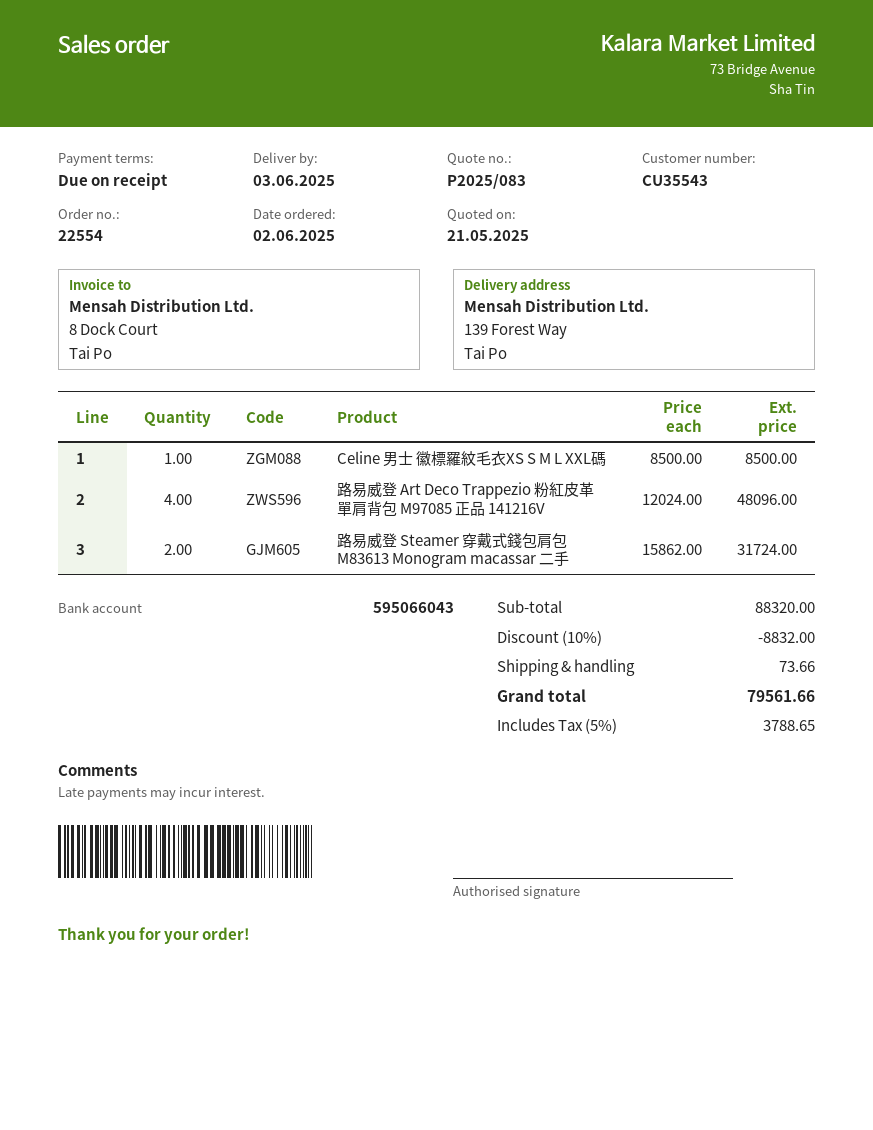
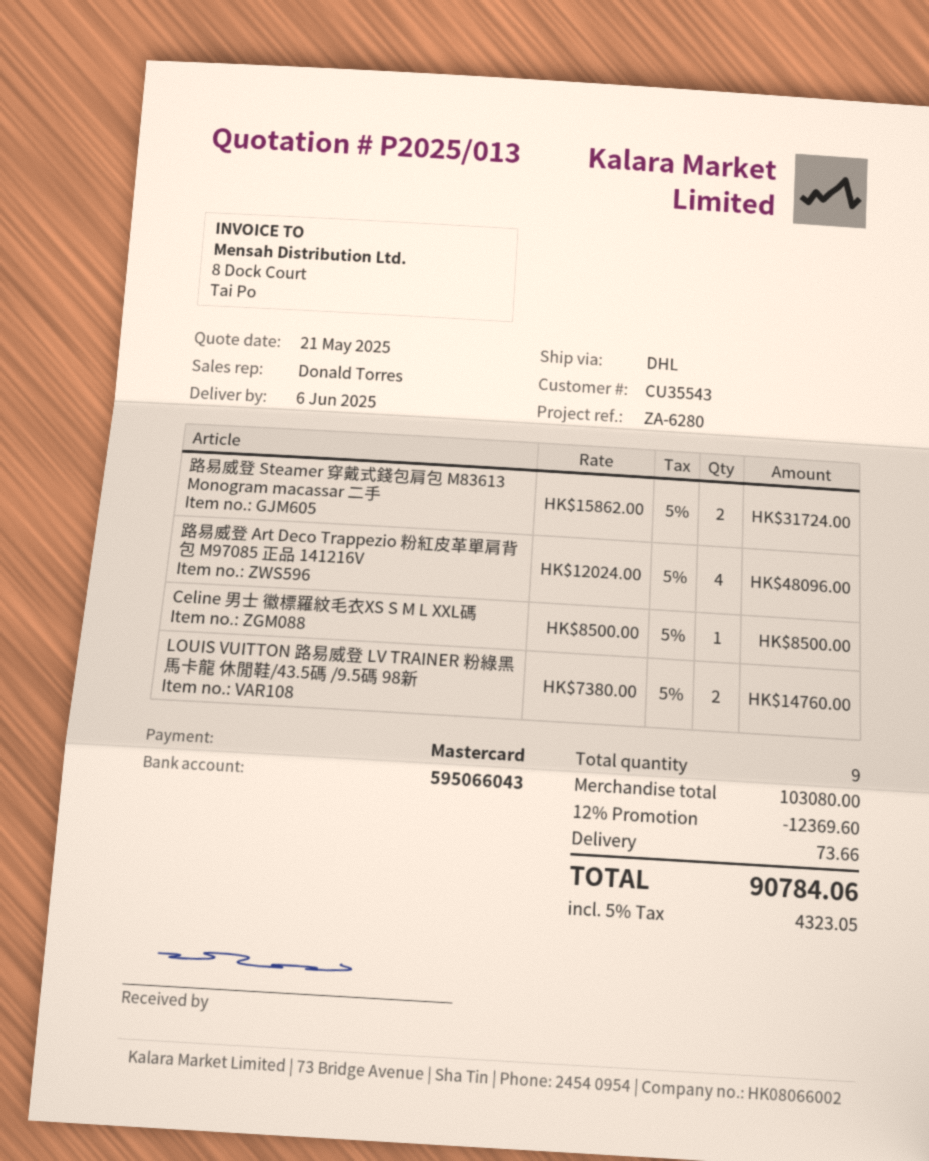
quote number: P2025/083 -> P2025/013
delivery date: 2025-06-03 -> 2025-06-06
LOUIS VUITTON 路易威登 LV TRAINER 粉綠黑馬卡龍 休閒鞋/43.5碼 /9.5碼 98新: none -> 2 x 7380.00 = 14760.00
subtotal: 88320.00 -> 103080.00
discount: 10% = 8832.00 -> 12% = 12369.60
tax: 5% = 3788.65 -> 5% = 4323.05
total: 79561.66 -> 90784.06

